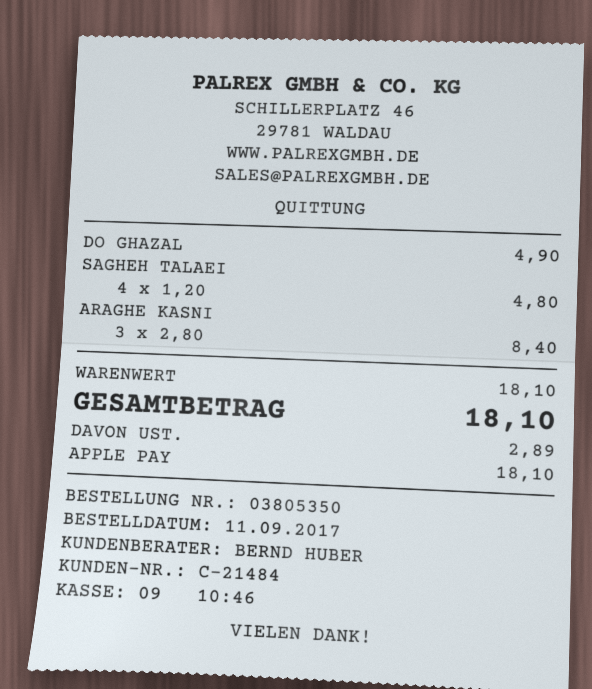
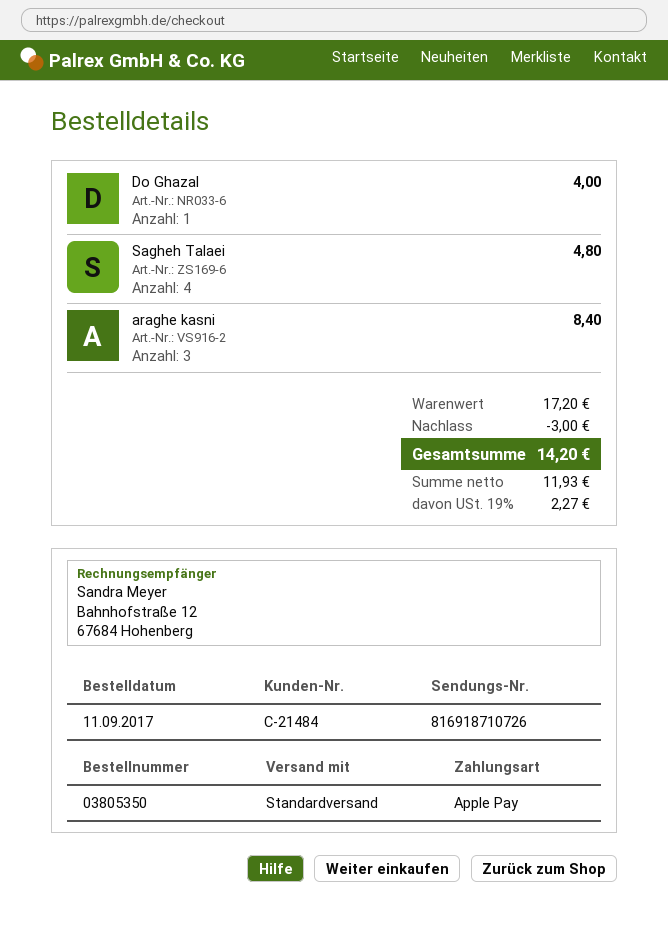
DO GHAZAL: 1 for 4.90 -> 1 for 4.00
subtotal: 18.10 -> 17.20
discount: none -> 3.00
tax: 2.89 -> 2.27
total: 18.10 -> 14.20

